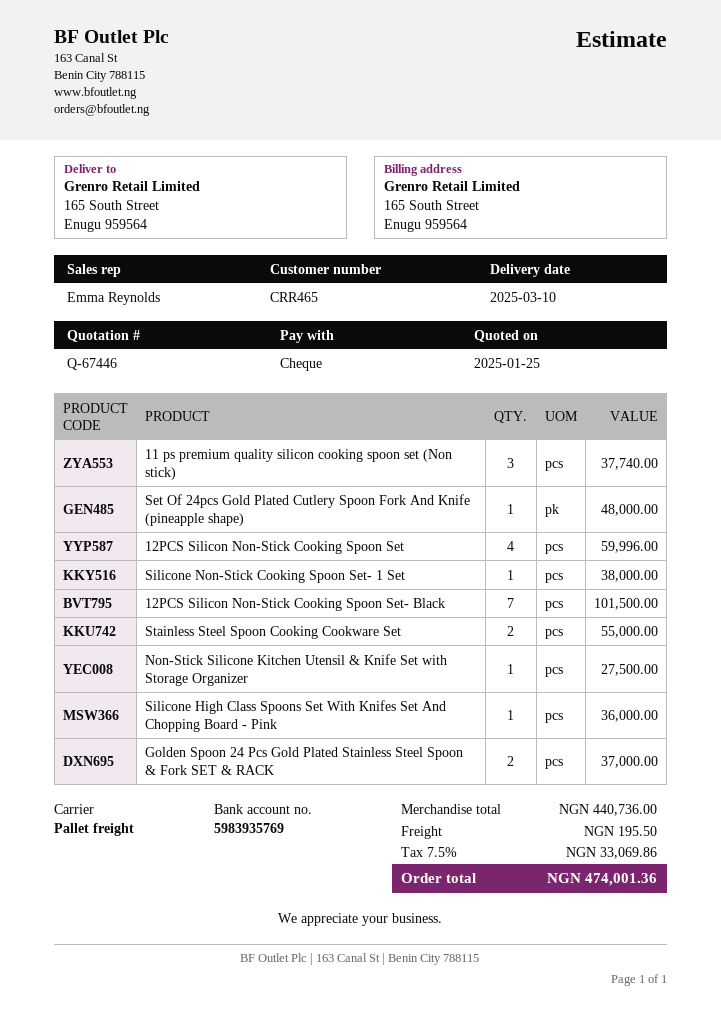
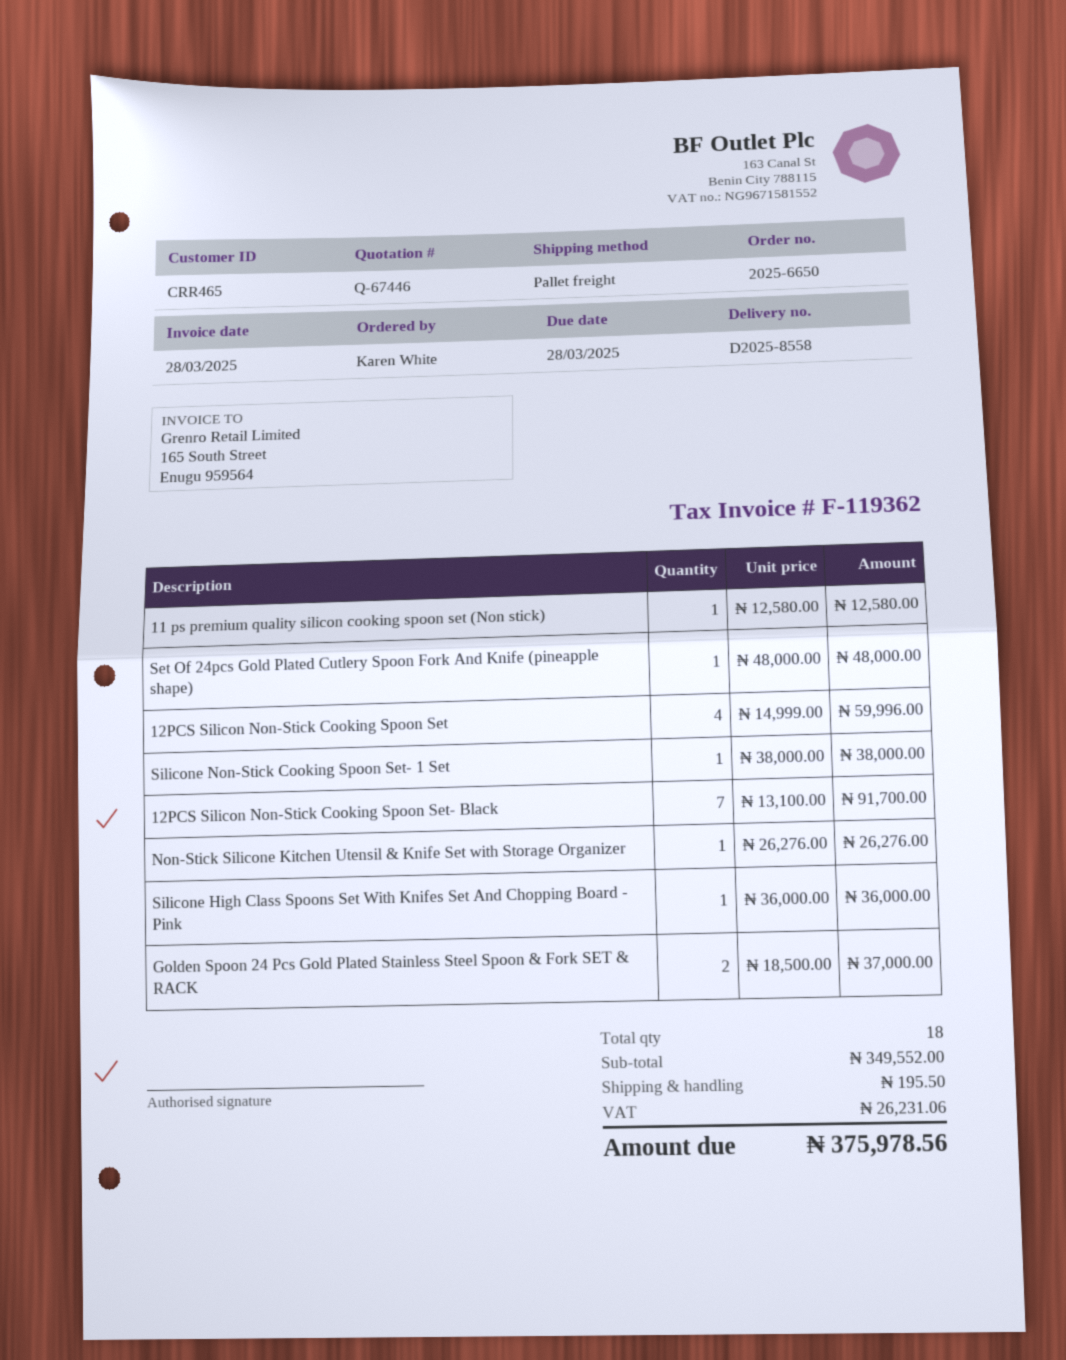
11 ps premium quality silicon cooking spoon set (Non stick): 3 for 37740.00 -> 1 for 12580.00
12PCS Silicon Non-Stick Cooking Spoon Set- Black: 7 for 101500.00 -> 7 for 91700.00
Stainless Steel Spoon Cooking Cookware Set: 2 for 55000.00 -> none
Non-Stick Silicone Kitchen Utensil & Knife Set with Storage Organizer: 1 for 27500.00 -> 1 for 26276.00
subtotal: 440736.00 -> 349552.00
tax: 33069.86 -> 26231.06
total: 474001.36 -> 375978.56

